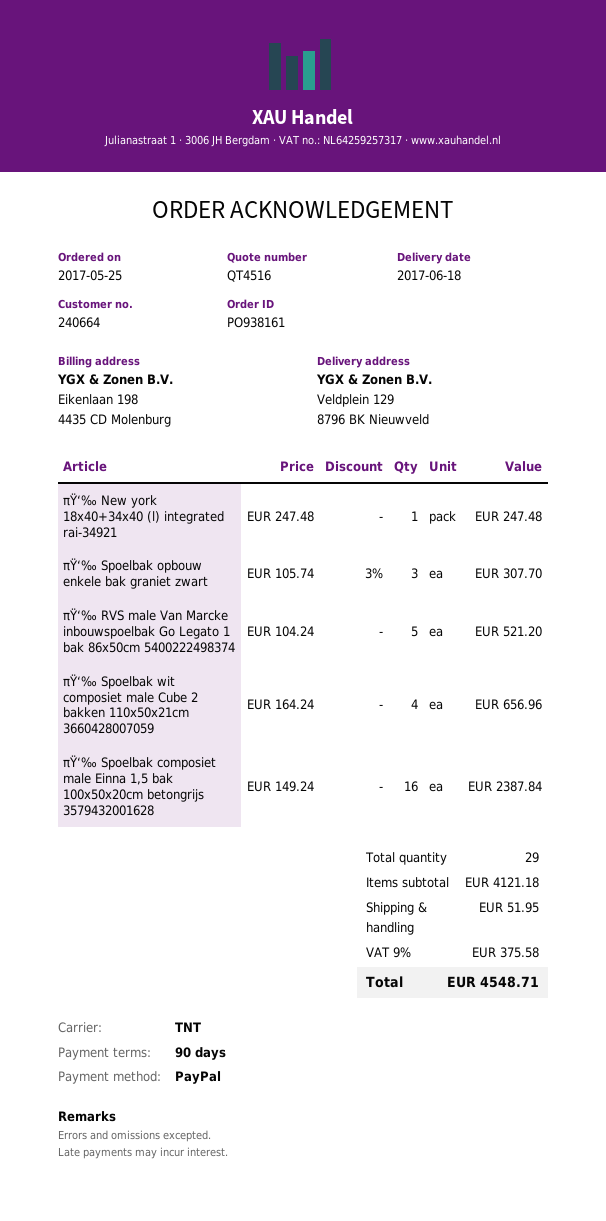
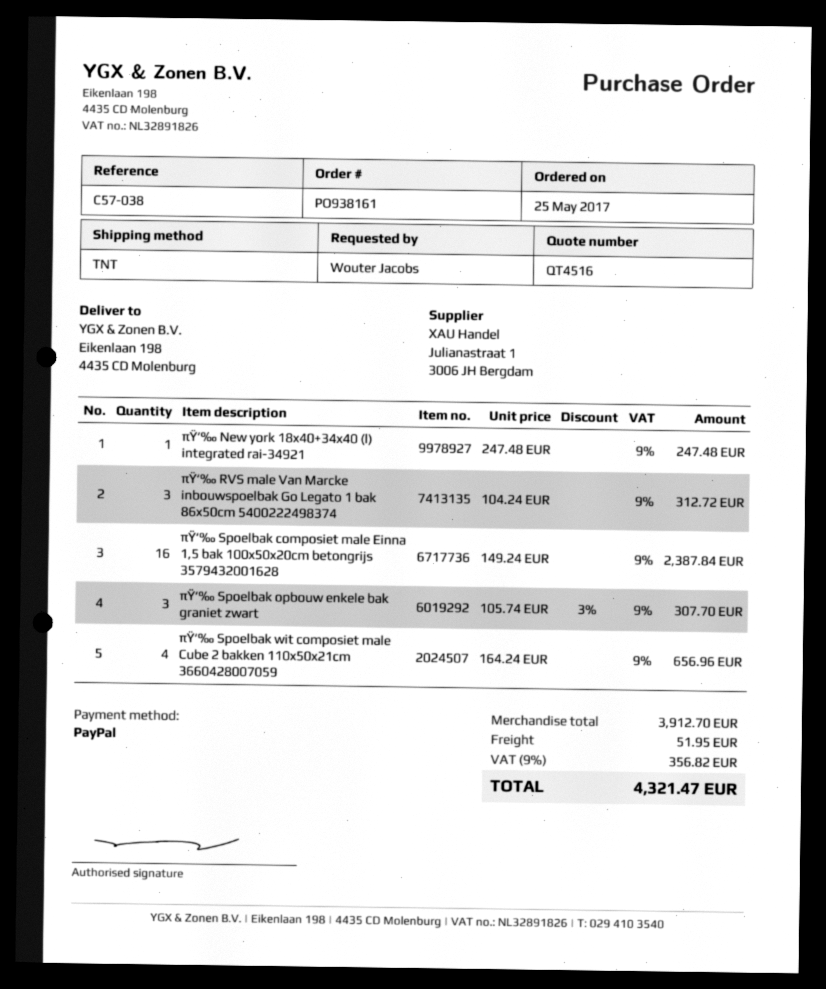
ship to: Veldplein 129, 8796 BK Nieuwveld -> Eikenlaan 198, 4435 CD Molenburg
πŸ‘‰ RVS male Van Marcke inbouwspoelbak Go Legato 1 bak 86x50cm 5400222498374: 5 x 104.24 = 521.20 -> 3 x 104.24 = 312.72
subtotal: 4121.18 -> 3912.70
tax: 9% = 375.58 -> 9% = 356.82
total: 4548.71 -> 4321.47

